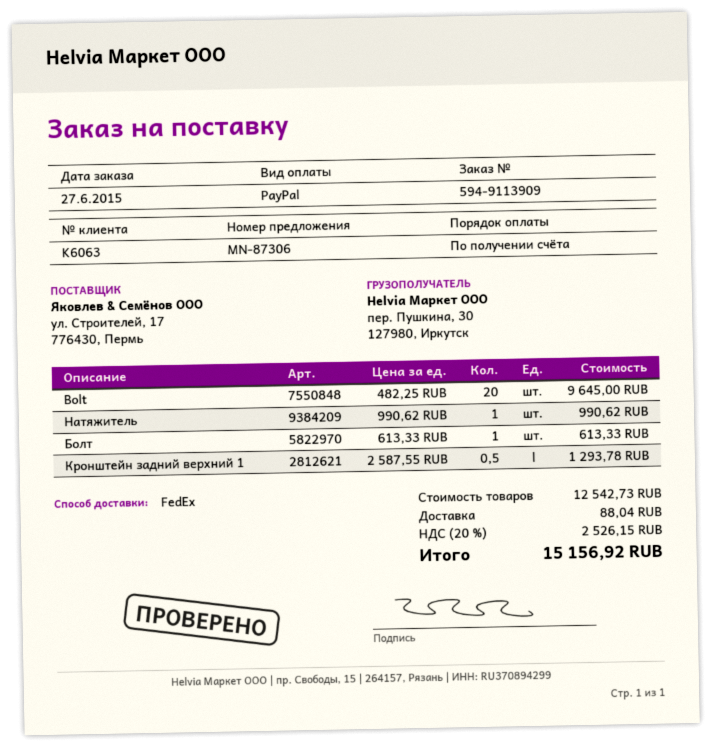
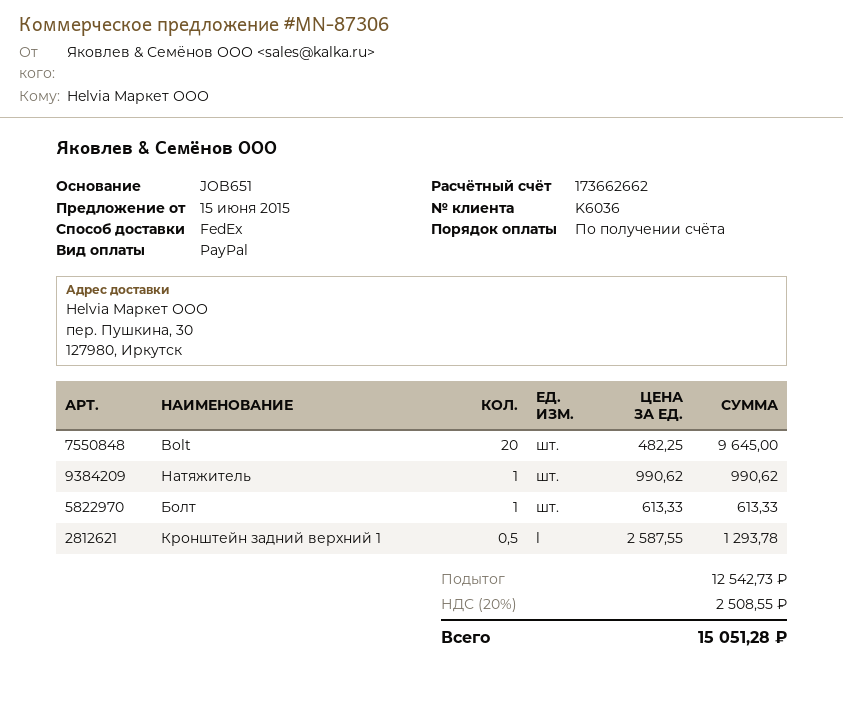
customer number: K6063 -> K6036
shipping: 88.04 -> none
tax: 20% = 2526.15 -> 20% = 2508.55
total: 15156.92 -> 15051.28

